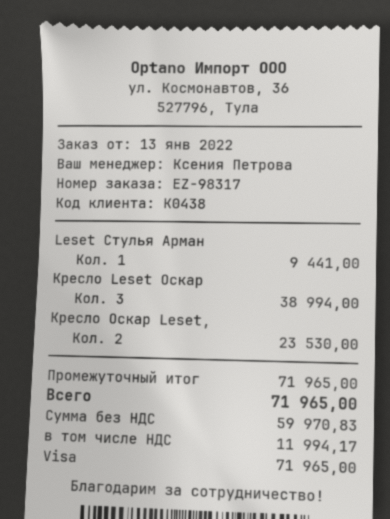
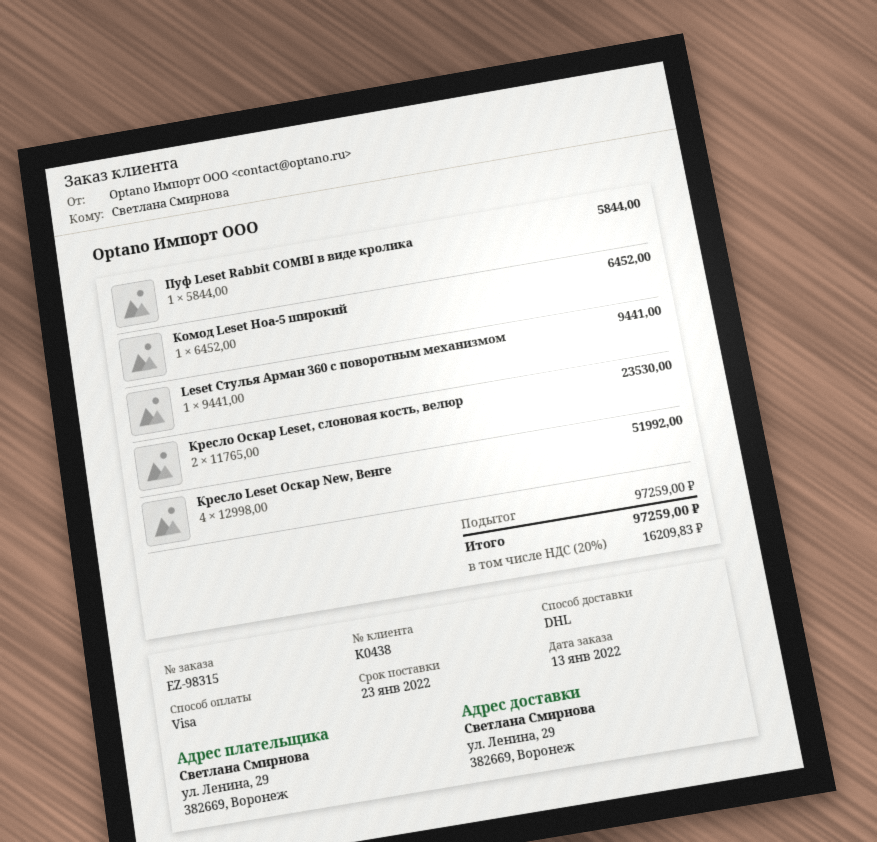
order number: EZ-98317 -> EZ-98315
Кресло Leset Оскар: 3 for 38994.00 -> 4 for 51992.00
Пуф Leset Rabbit COMBI в виде кролика: none -> 1 for 5844.00
Комод Leset Ноа-5 широкий: none -> 1 for 6452.00
subtotal: 71965.00 -> 97259.00
tax: 11994.17 -> 16209.83
total: 71965.00 -> 97259.00

